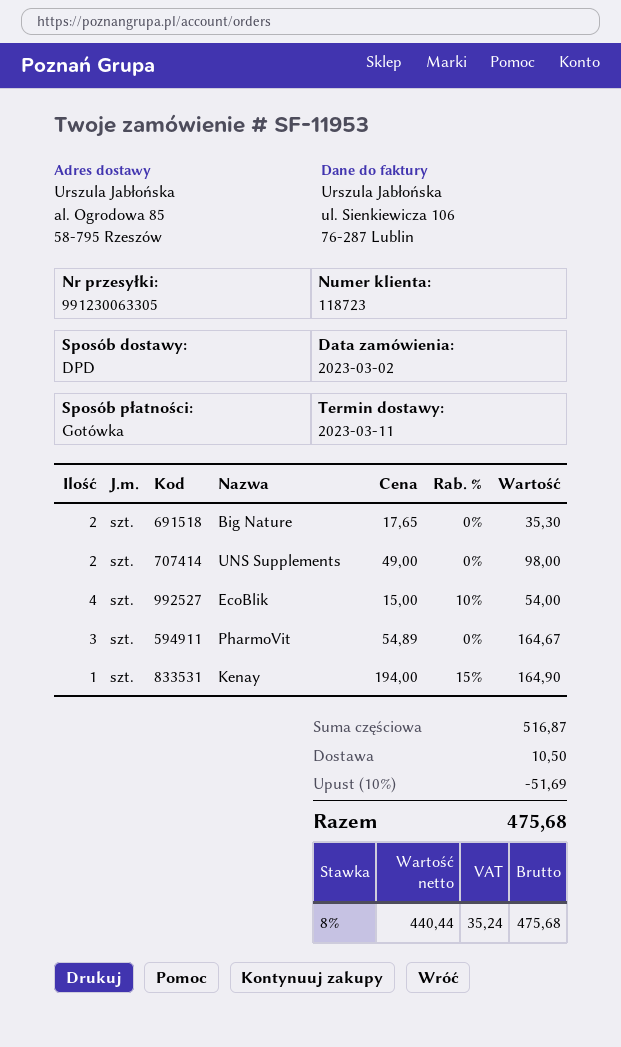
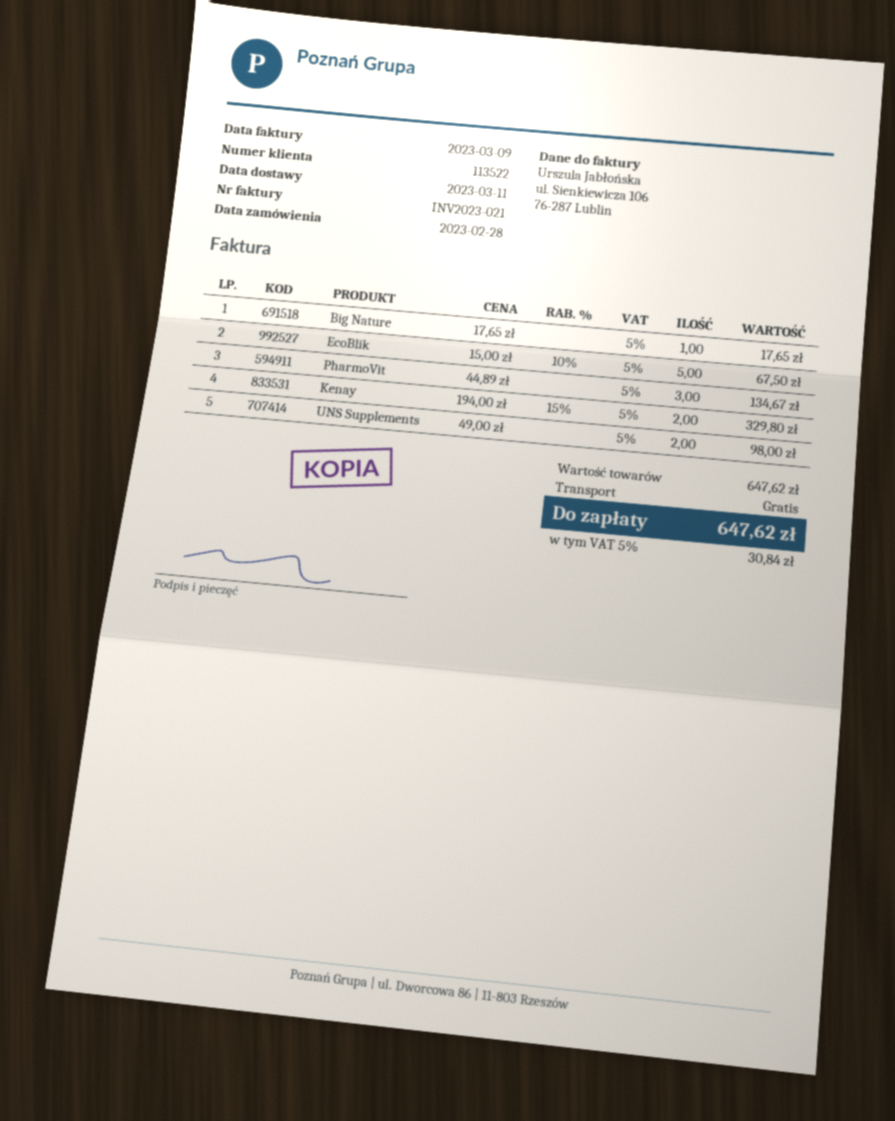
order date: 2023-03-02 -> 2023-02-28
customer number: 118723 -> 113522
Big Nature: 2 x 17.65 = 35.30 -> 1 x 17.65 = 17.65
EcoBlik: 4 x 15.00 - 10% = 54.00 -> 5 x 15.00 - 10% = 67.50
PharmoVit: 3 x 54.89 = 164.67 -> 3 x 44.89 = 134.67
Kenay: 1 x 194.00 - 15% = 164.90 -> 2 x 194.00 - 15% = 329.80
subtotal: 516.87 -> 647.62
discount: 10% = 51.69 -> none
shipping: 10.50 -> 0.00
tax: 8% = 35.24 -> 5% = 30.84
total: 475.68 -> 647.62

